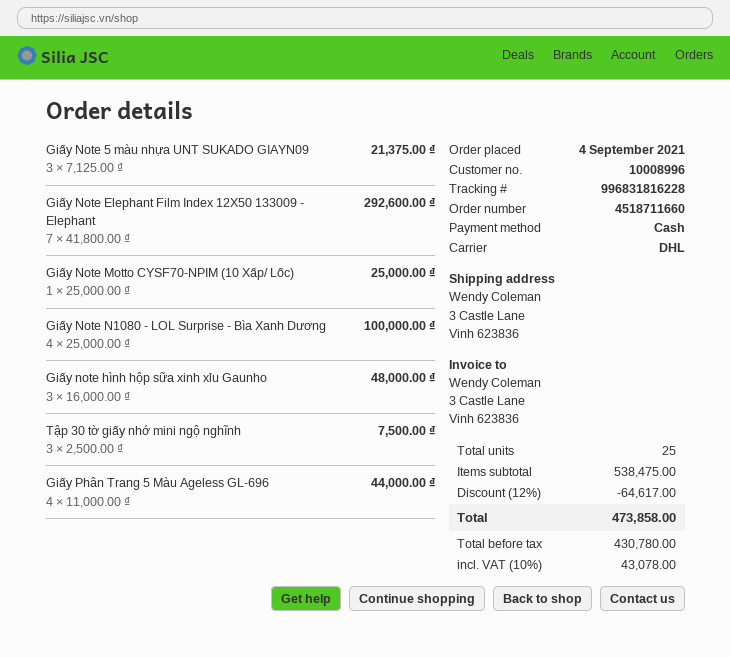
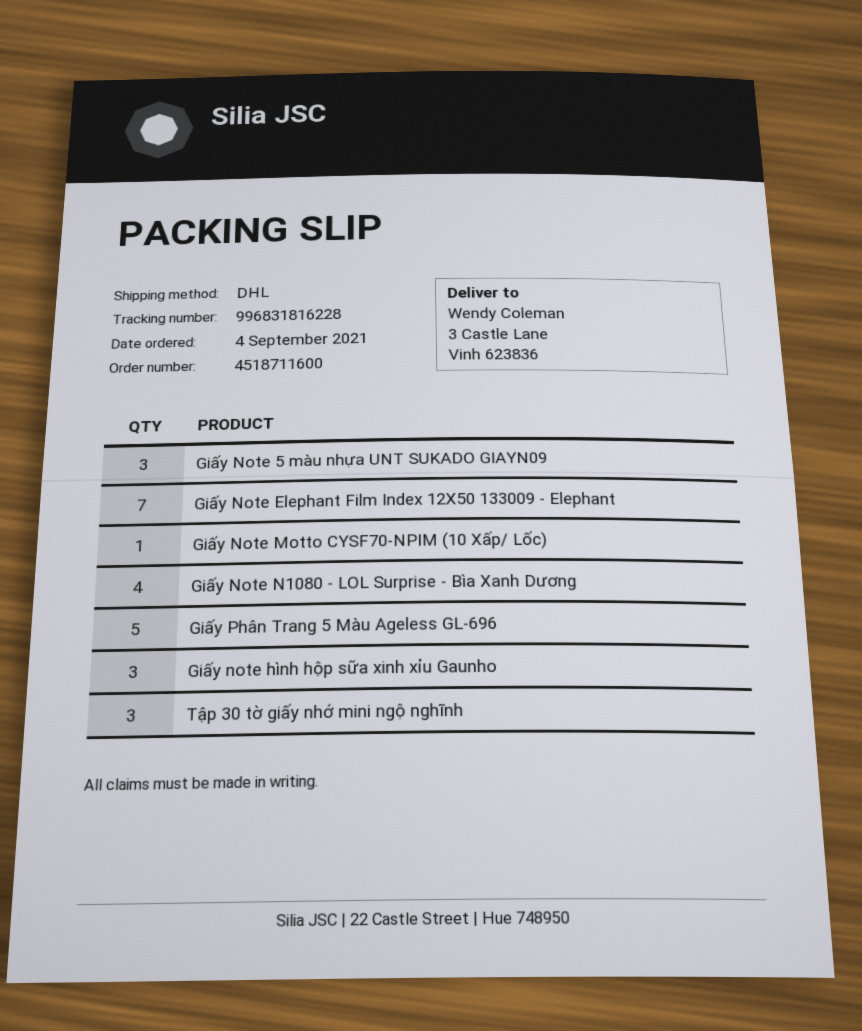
order number: 4518711660 -> 4518711600
Giấy Phân Trang 5 Màu Ageless GL-696: 4 -> 5

